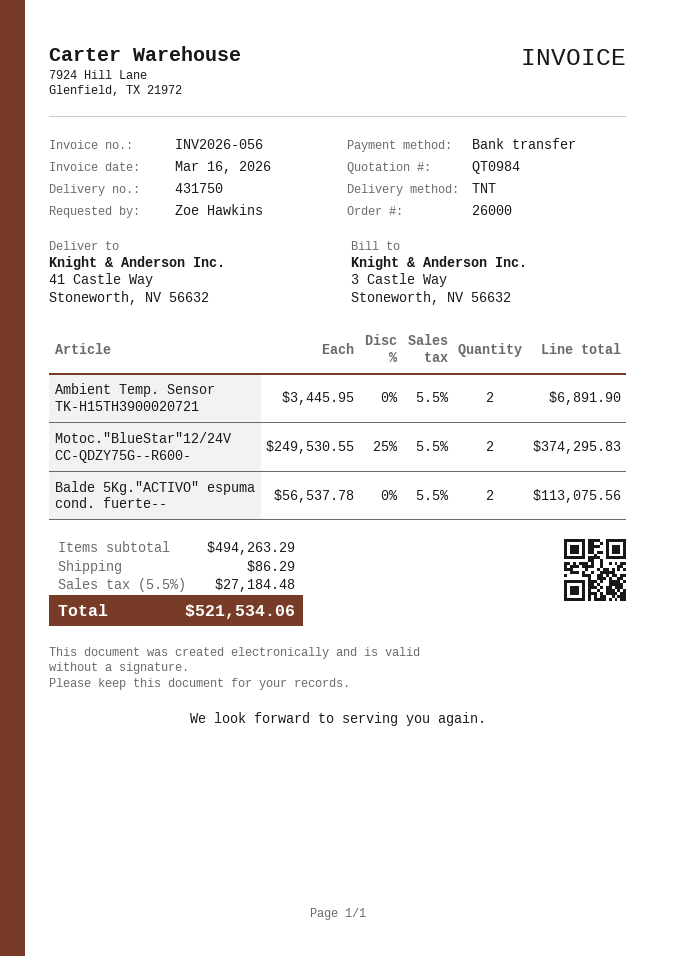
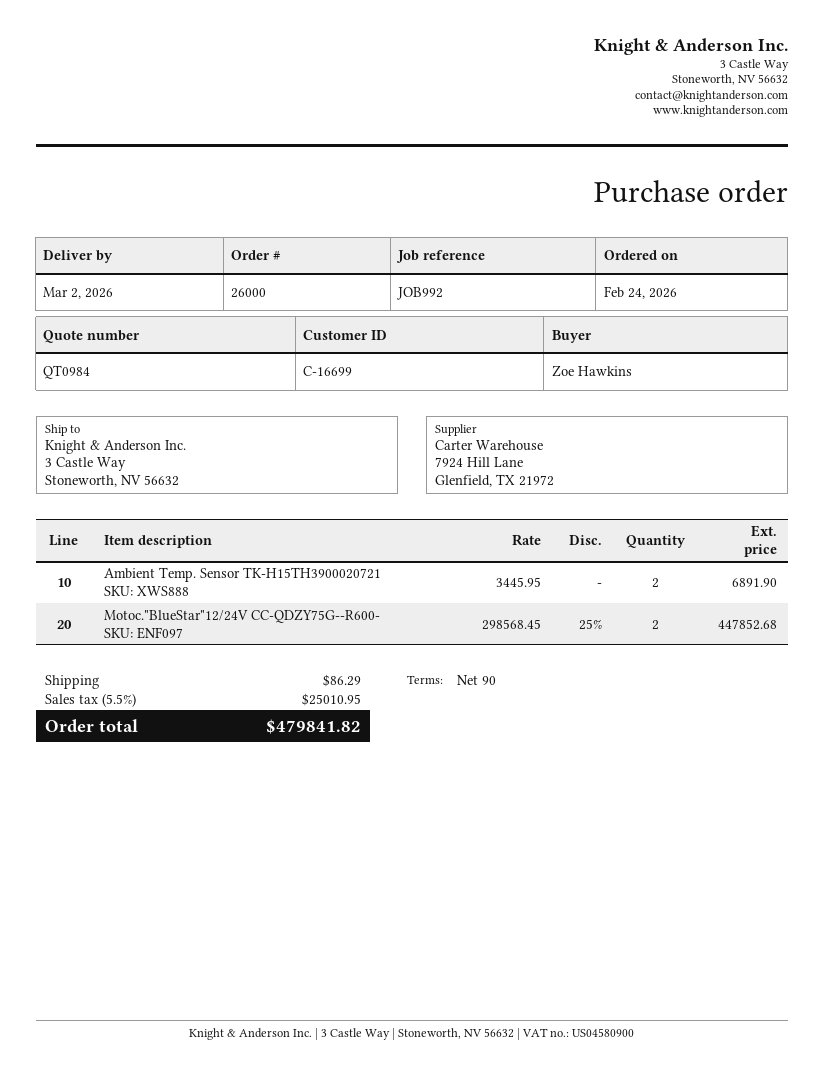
ship to: 41 Castle Way, Stoneworth, NV 56632 -> 3 Castle Way, Stoneworth, NV 56632
Motoc."BlueStar"12/24V CC-QDZY75G--R600-: 2 x 249530.55 - 25% = 374295.83 -> 2 x 298568.45 - 25% = 447852.68
Balde 5Kg."ACTIVO" espuma cond. fuerte--: 2 x 56537.78 = 113075.56 -> none
tax: 5.5% = 27184.48 -> 5.5% = 25010.95
total: 521534.06 -> 479841.82

